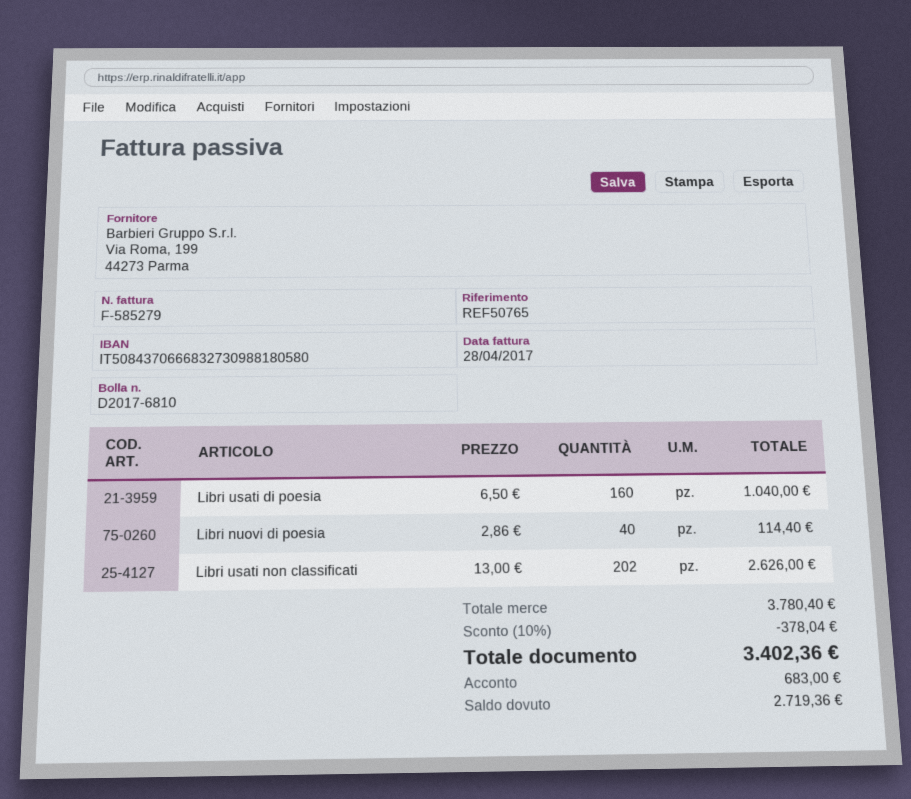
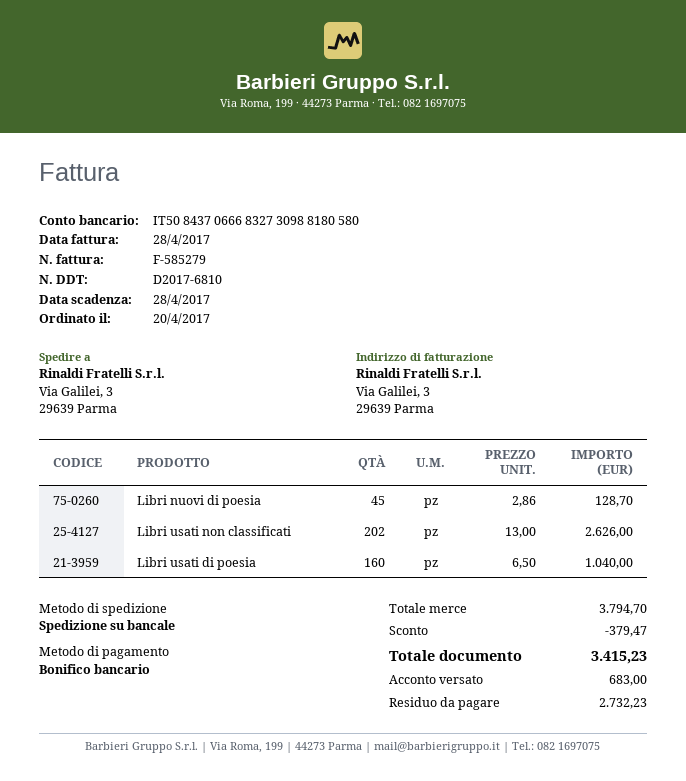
Libri nuovi di poesia: 40 x 2.86 = 114.40 -> 45 x 2.86 = 128.70
subtotal: 3780.40 -> 3794.70
discount: 378.04 -> 379.47
total: 3402.36 -> 3415.23
balance: 2719.36 -> 2732.23

